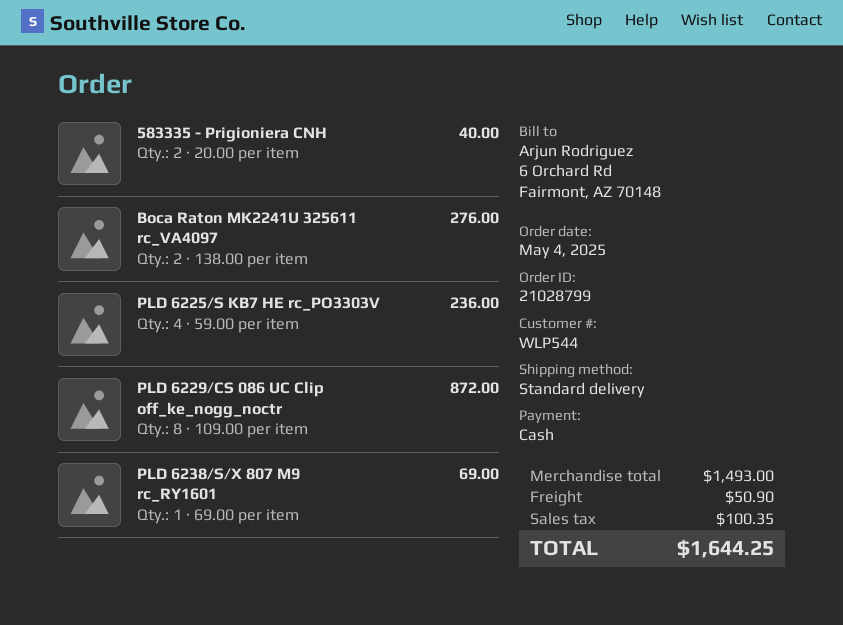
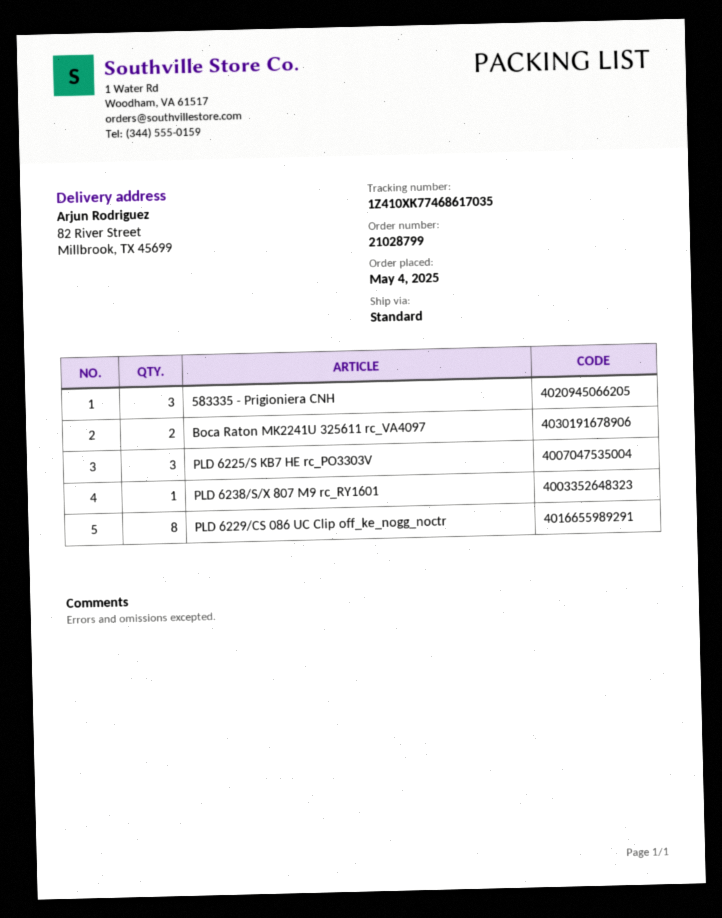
583335 - Prigioniera CNH: 2 -> 3
PLD 6225/S KB7 HE rc_PO3303V: 4 -> 3

